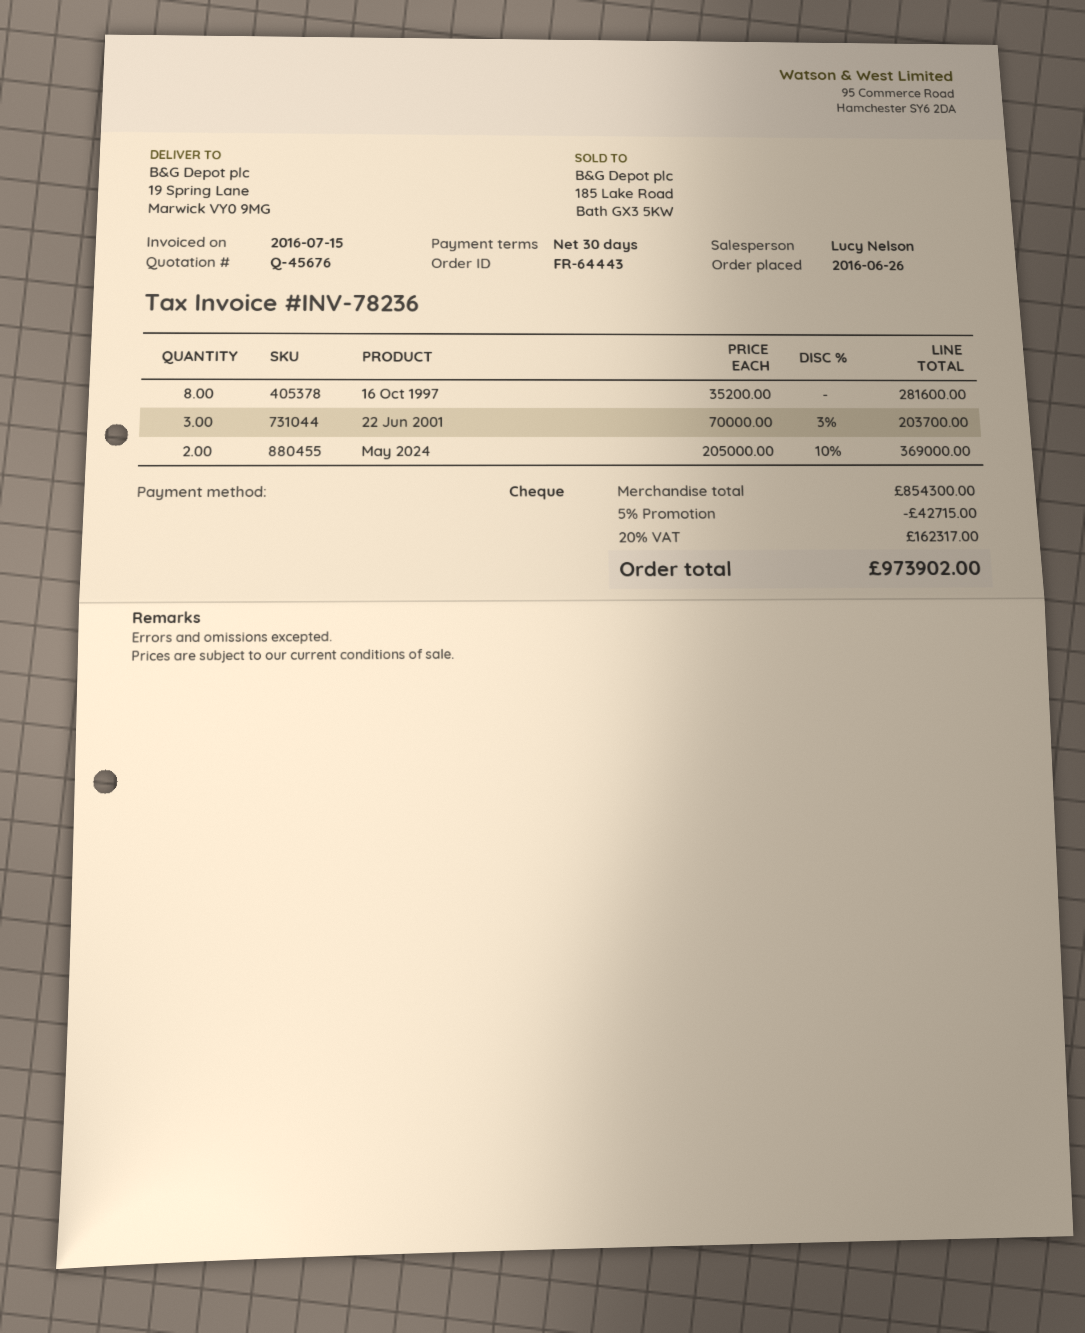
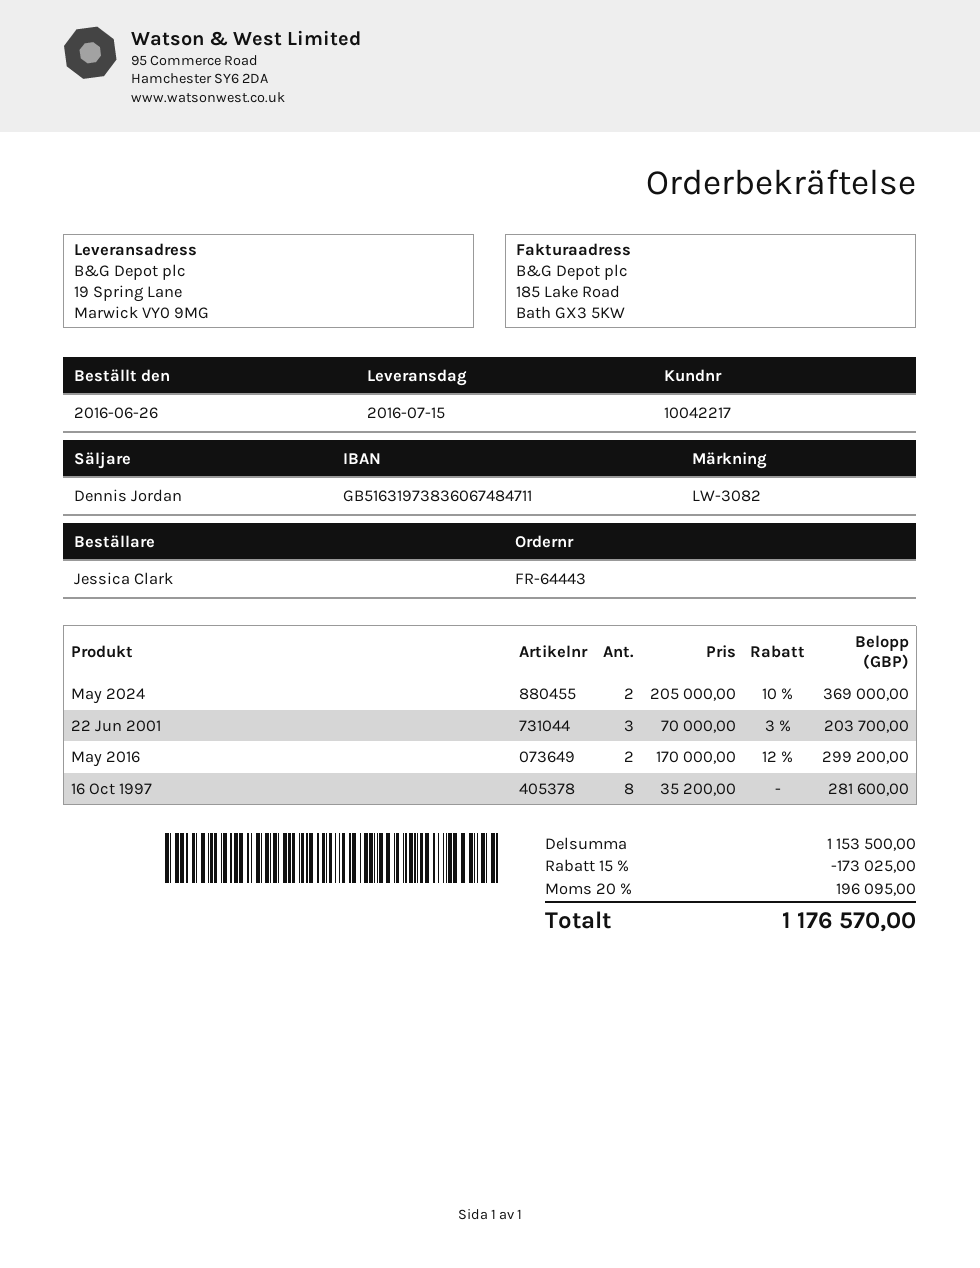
sales rep: Lucy Nelson -> Dennis Jordan
May 2016: none -> 2 x 170000.00 - 12% = 299200.00
subtotal: 854300.00 -> 1153500.00
discount: 5% = 42715.00 -> 15% = 173025.00
tax: 20% = 162317.00 -> 20% = 196095.00
total: 973902.00 -> 1176570.00

